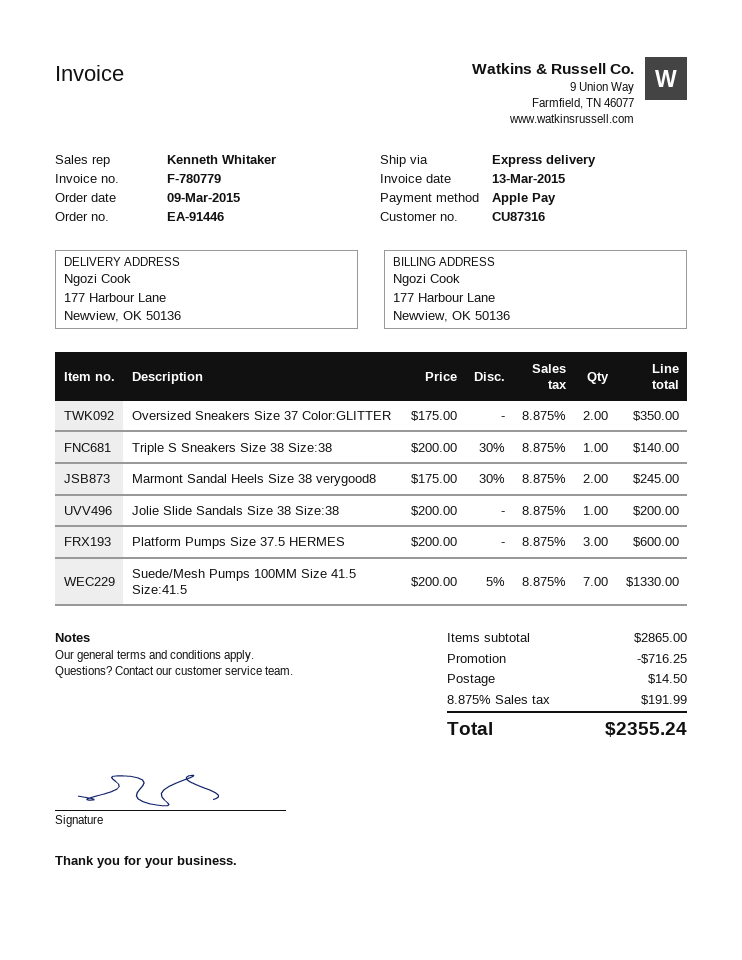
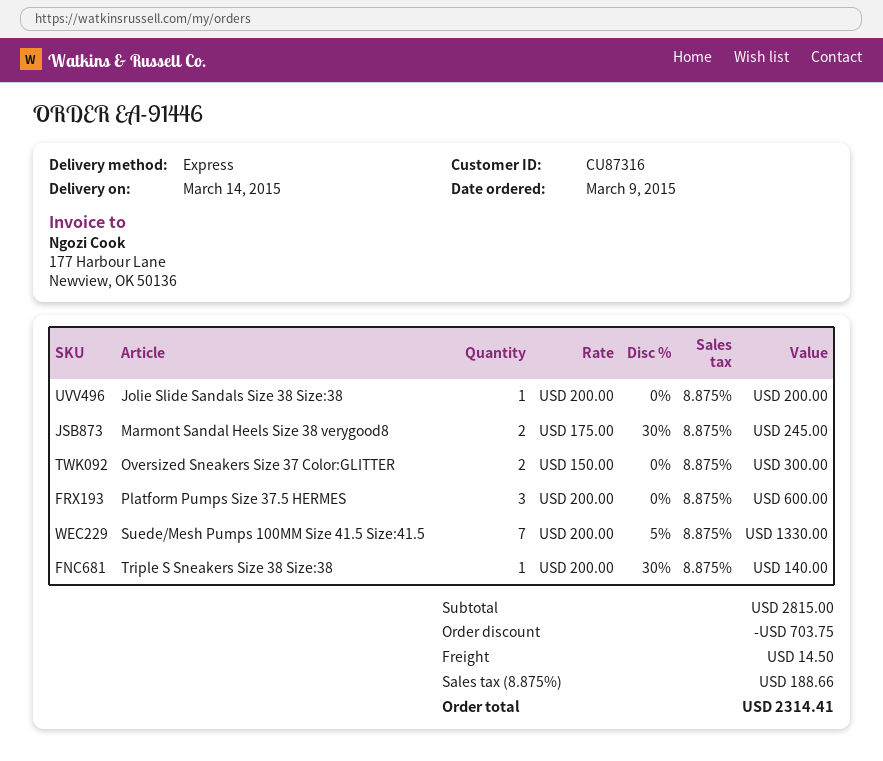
Oversized Sneakers Size 37 Color:GLITTER: 2 x 175.00 = 350.00 -> 2 x 150.00 = 300.00
subtotal: 2865.00 -> 2815.00
discount: 716.25 -> 703.75
tax: 8.875% = 191.99 -> 8.875% = 188.66
total: 2355.24 -> 2314.41

